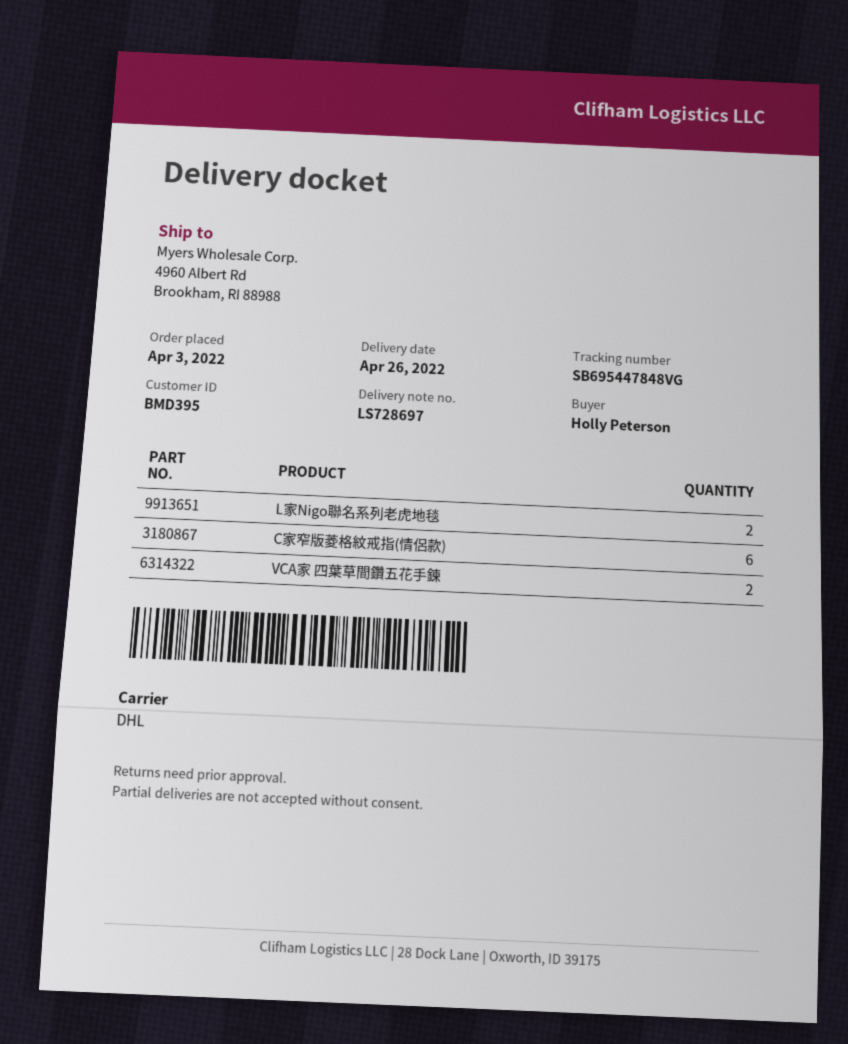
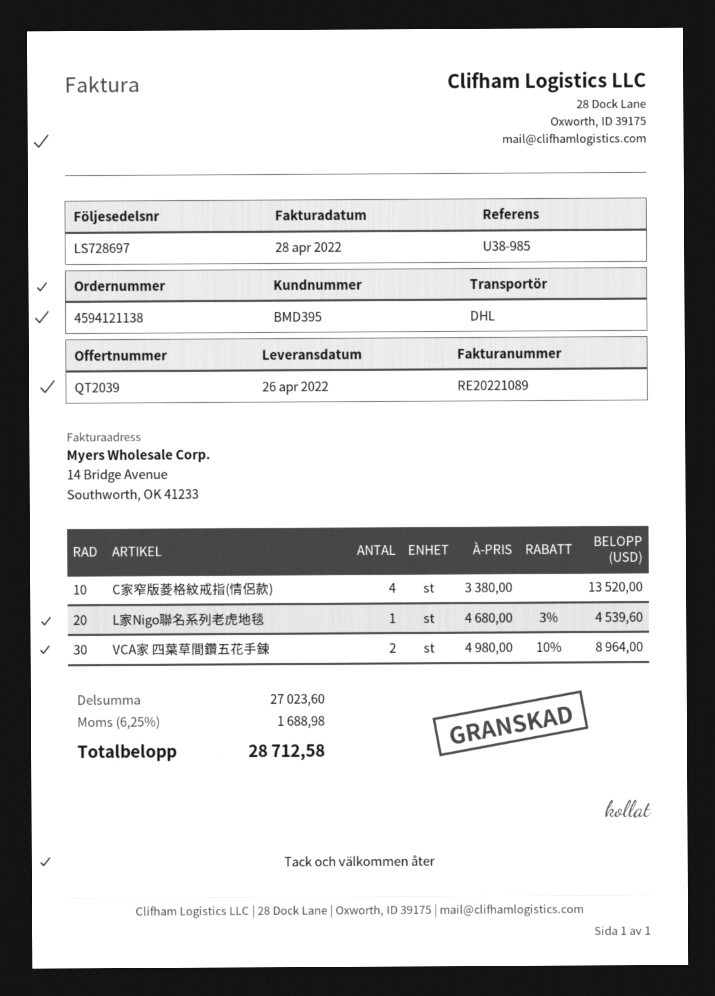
L家Nigo聯名系列老虎地毯: 2 -> 1
C家窄版菱格紋戒指(情侶款): 6 -> 4

